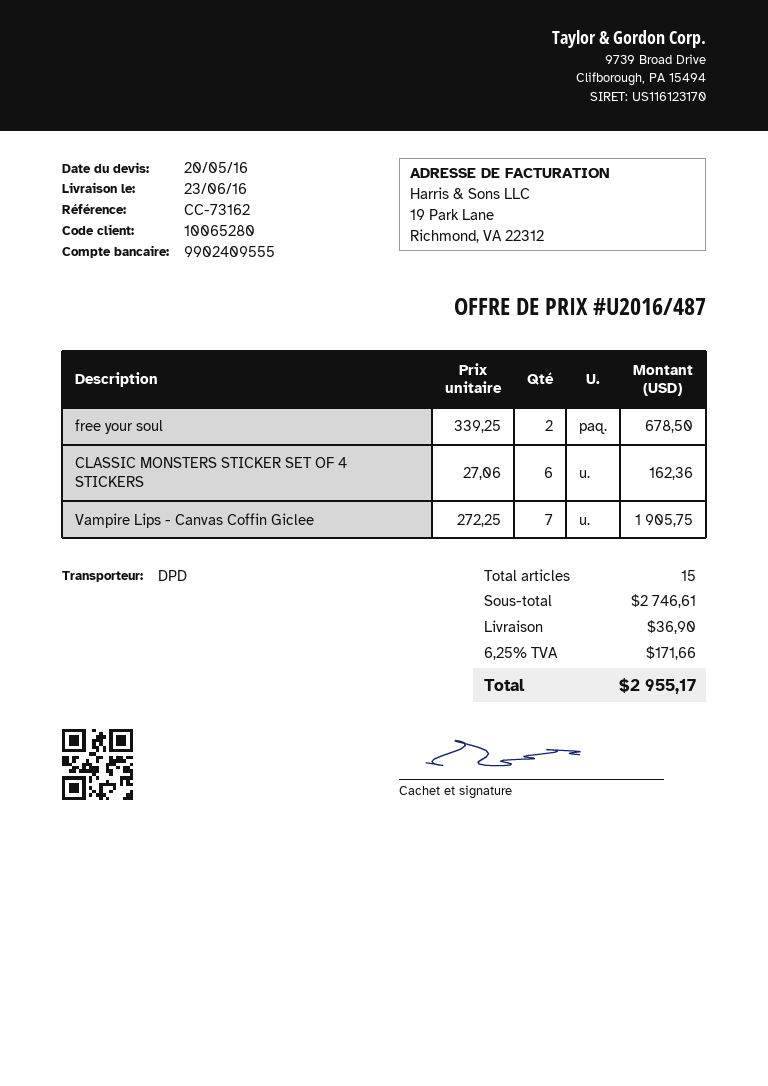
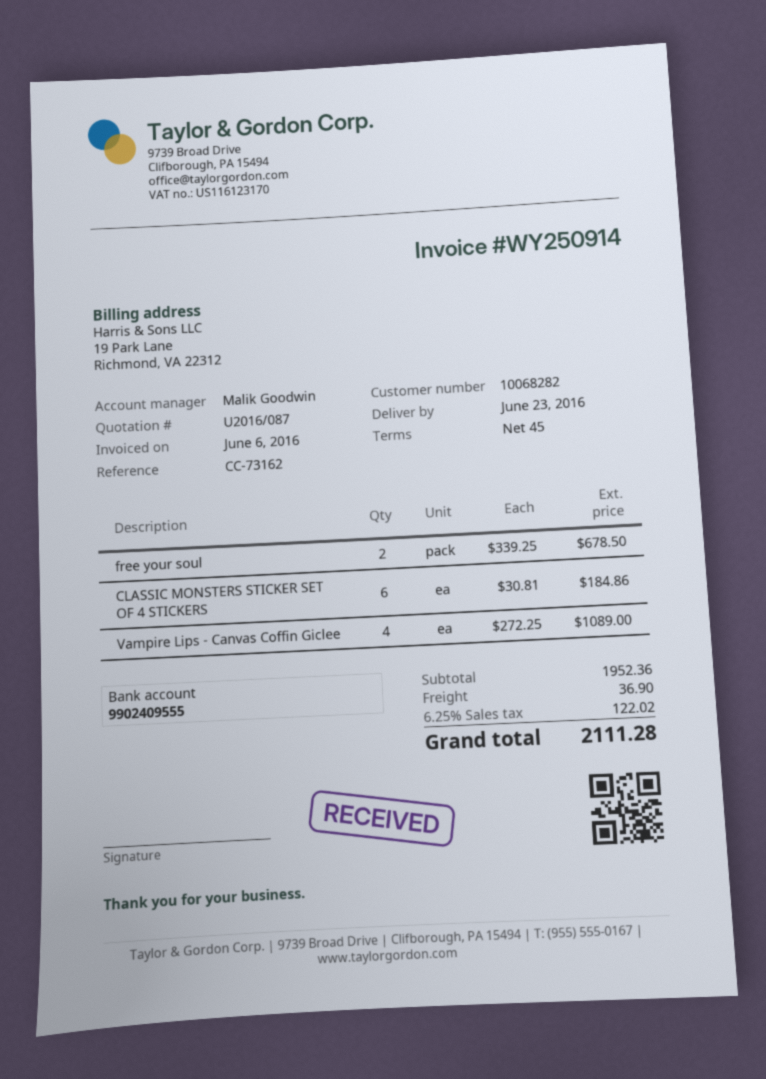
quote number: U2016/487 -> U2016/087
customer number: 10065280 -> 10068282
CLASSIC MONSTERS STICKER SET OF 4 STICKERS: 6 x 27.06 = 162.36 -> 6 x 30.81 = 184.86
Vampire Lips - Canvas Coffin Giclee: 7 x 272.25 = 1905.75 -> 4 x 272.25 = 1089.00
subtotal: 2746.61 -> 1952.36
tax: 6.25% = 171.66 -> 6.25% = 122.02
total: 2955.17 -> 2111.28

